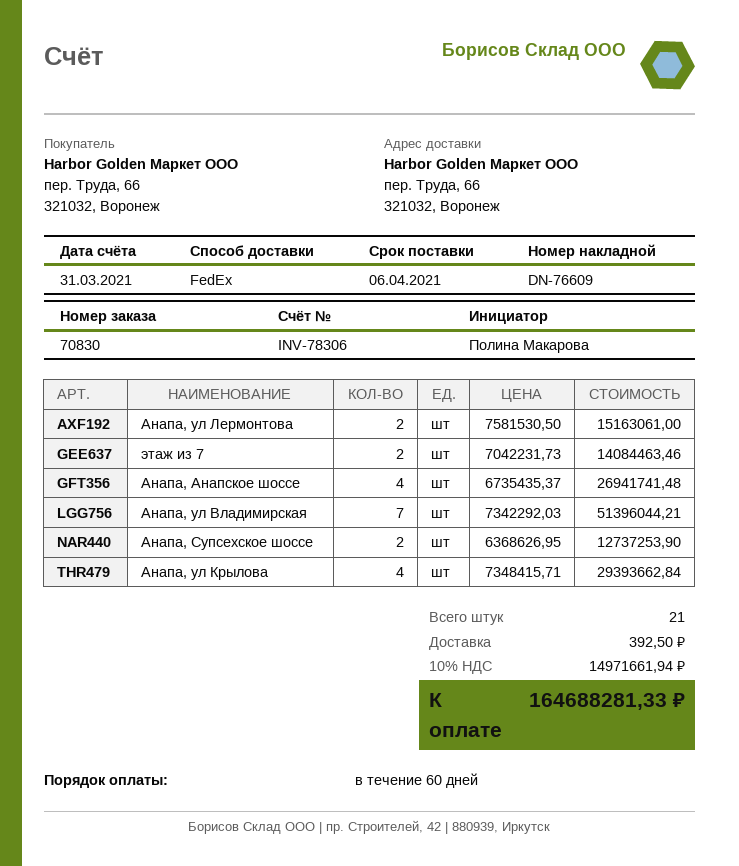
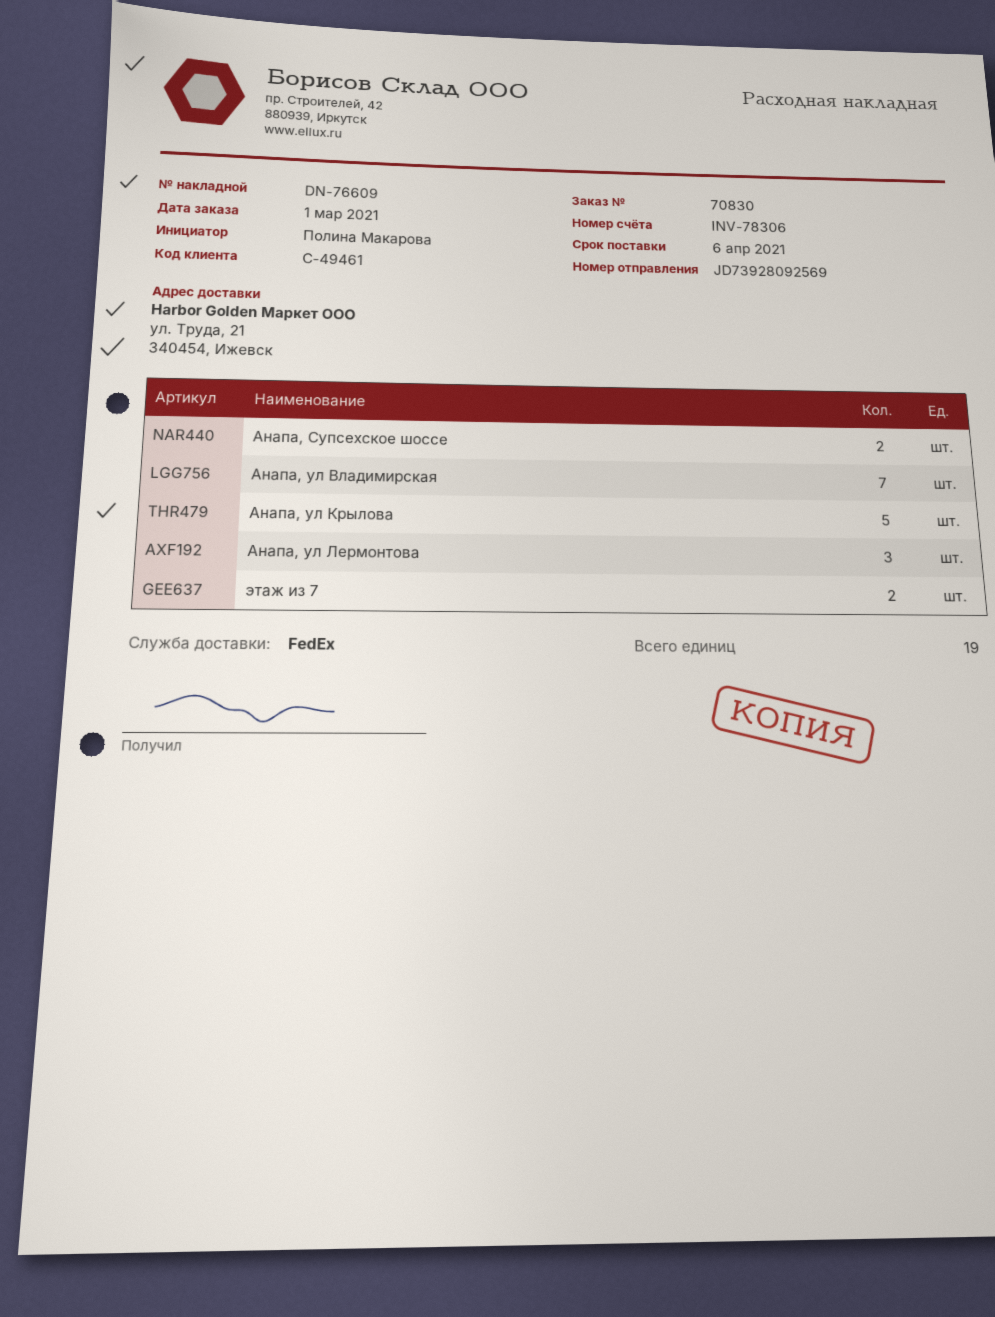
ship to: пер. Труда, 66, 321032, Воронеж -> ул. Труда, 21, 340454, Ижевск
Анапа, ул Лермонтова: 2 -> 3
Анапа, Анапское шоссе: 4 -> none
Анапа, ул Крылова: 4 -> 5
total quantity: 21 -> 19

